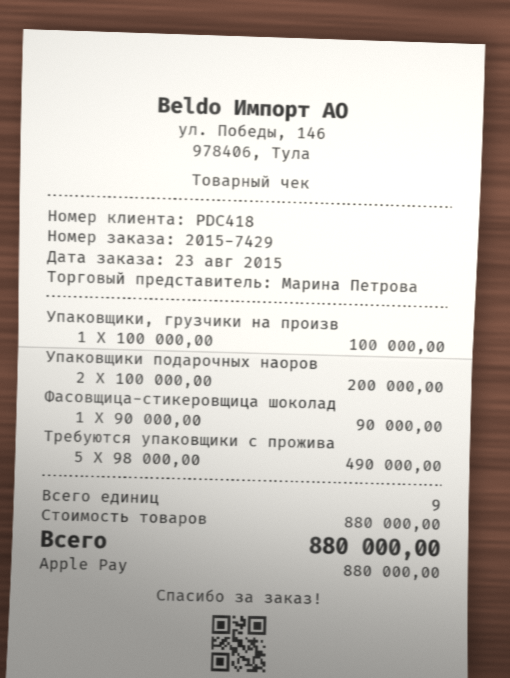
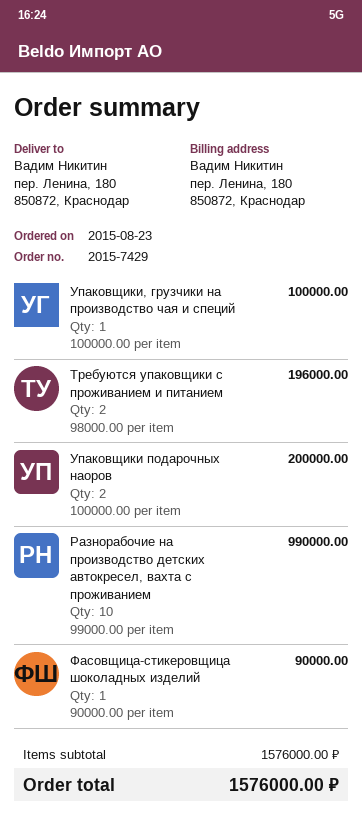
Требуются упаковщики с прожива: 5 x 98000.00 = 490000.00 -> 2 x 98000.00 = 196000.00
Разнорабочие на производство детских автокресел, вахта с проживанием: none -> 10 x 99000.00 = 990000.00
subtotal: 880000.00 -> 1576000.00
total: 880000.00 -> 1576000.00

